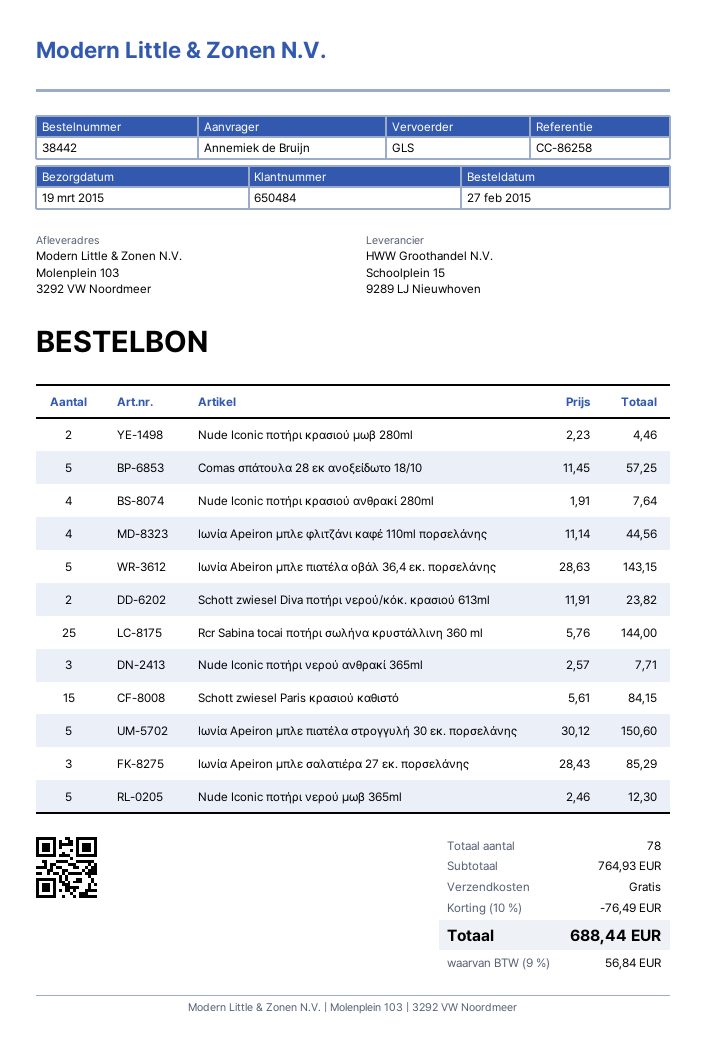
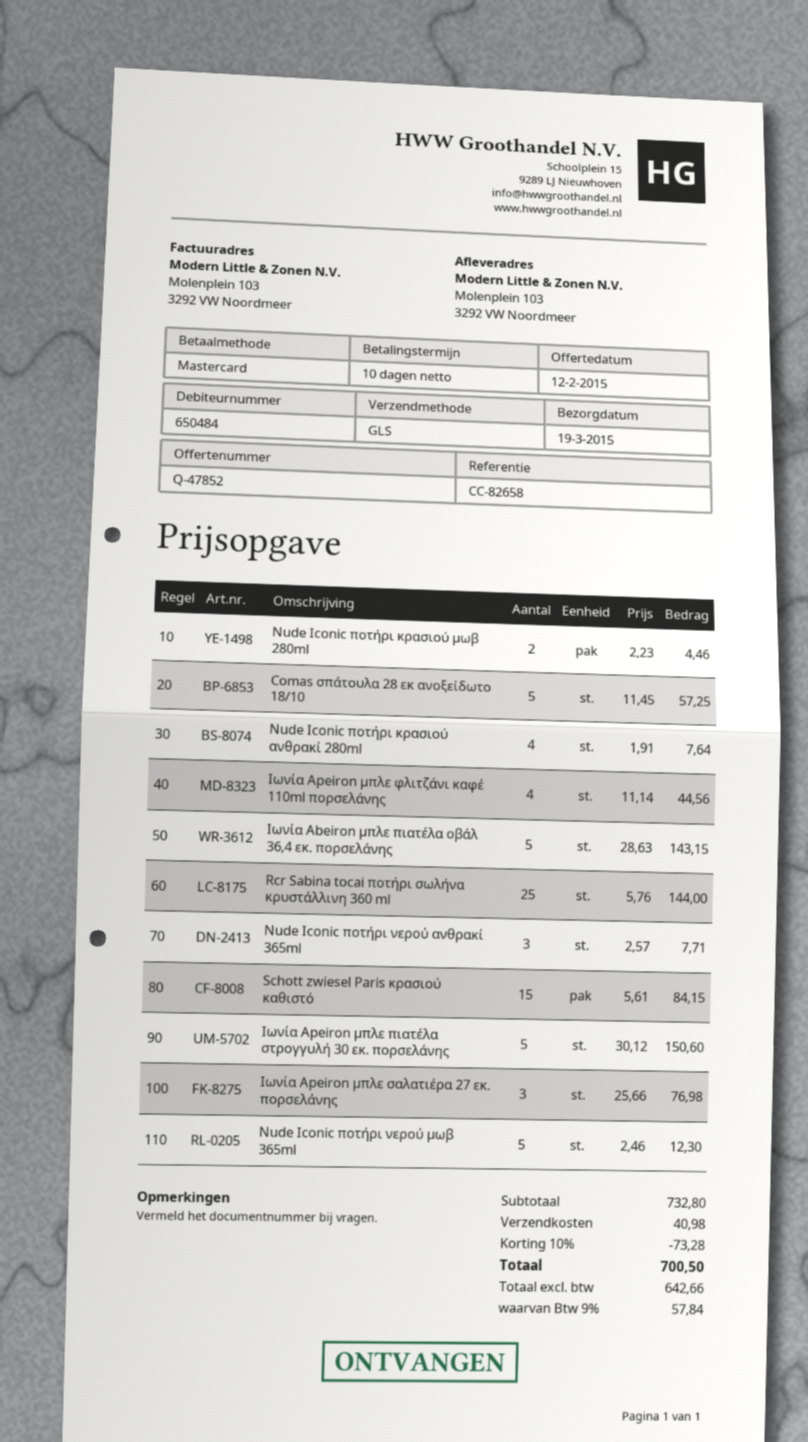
reference: CC-86258 -> CC-82658
Schott zwiesel Diva ποτήρι νερού/κόκ. κρασιού 613ml: 2 x 11.91 = 23.82 -> none
Ιωνία Apeiron μπλε σαλατιέρα 27 εκ. πορσελάνης: 3 x 28.43 = 85.29 -> 3 x 25.66 = 76.98
subtotal: 764.93 -> 732.80
discount: 10% = 76.49 -> 10% = 73.28
shipping: 0.00 -> 40.98
tax: 9% = 56.84 -> 9% = 57.84
total: 688.44 -> 700.50

